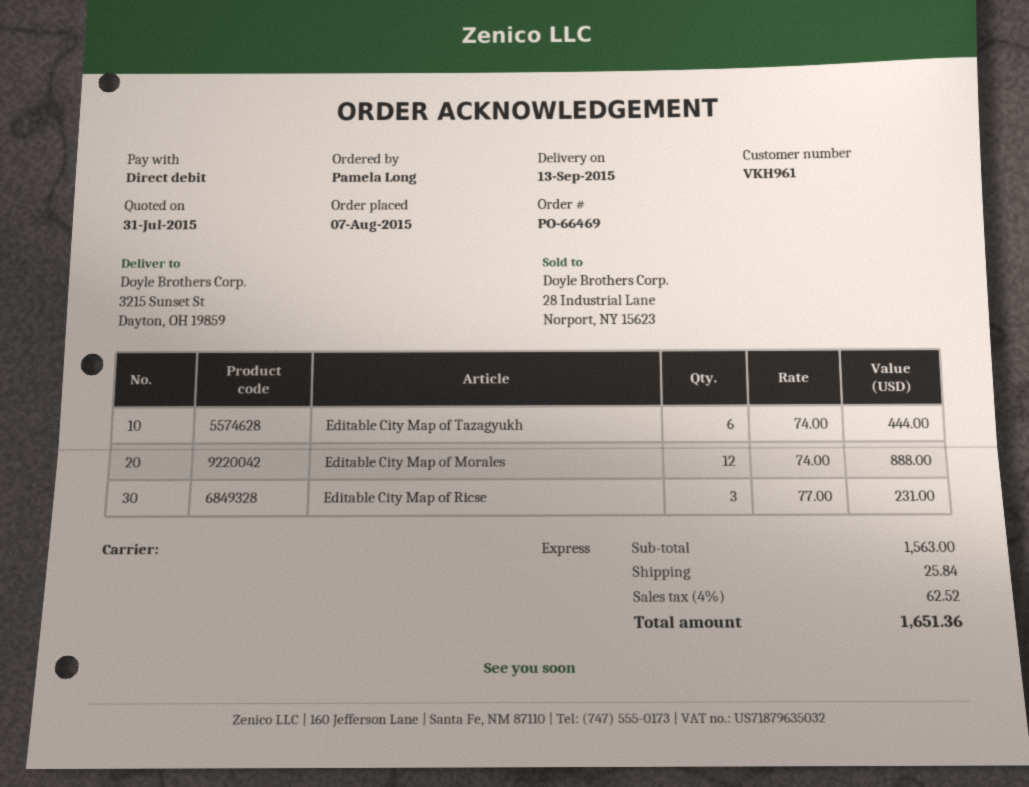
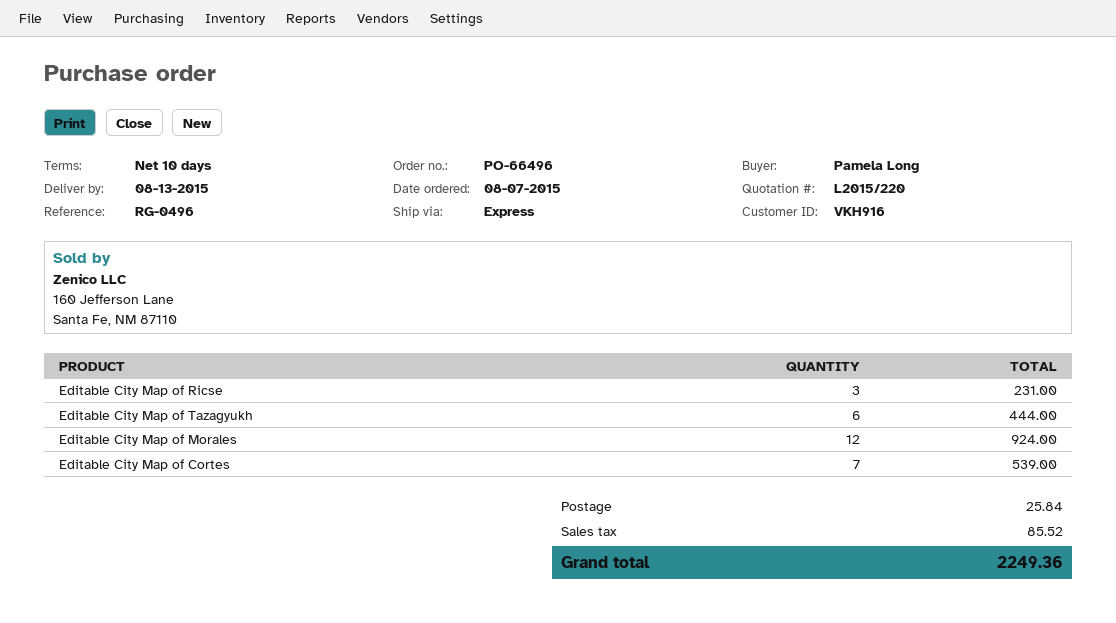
order number: PO-66469 -> PO-66496
delivery date: 2015-09-13 -> 2015-08-13
customer number: VKH961 -> VKH916
Editable City Map of Morales: 12 for 888.00 -> 12 for 924.00
Editable City Map of Cortes: none -> 7 for 539.00
tax: 62.52 -> 85.52
total: 1651.36 -> 2249.36

